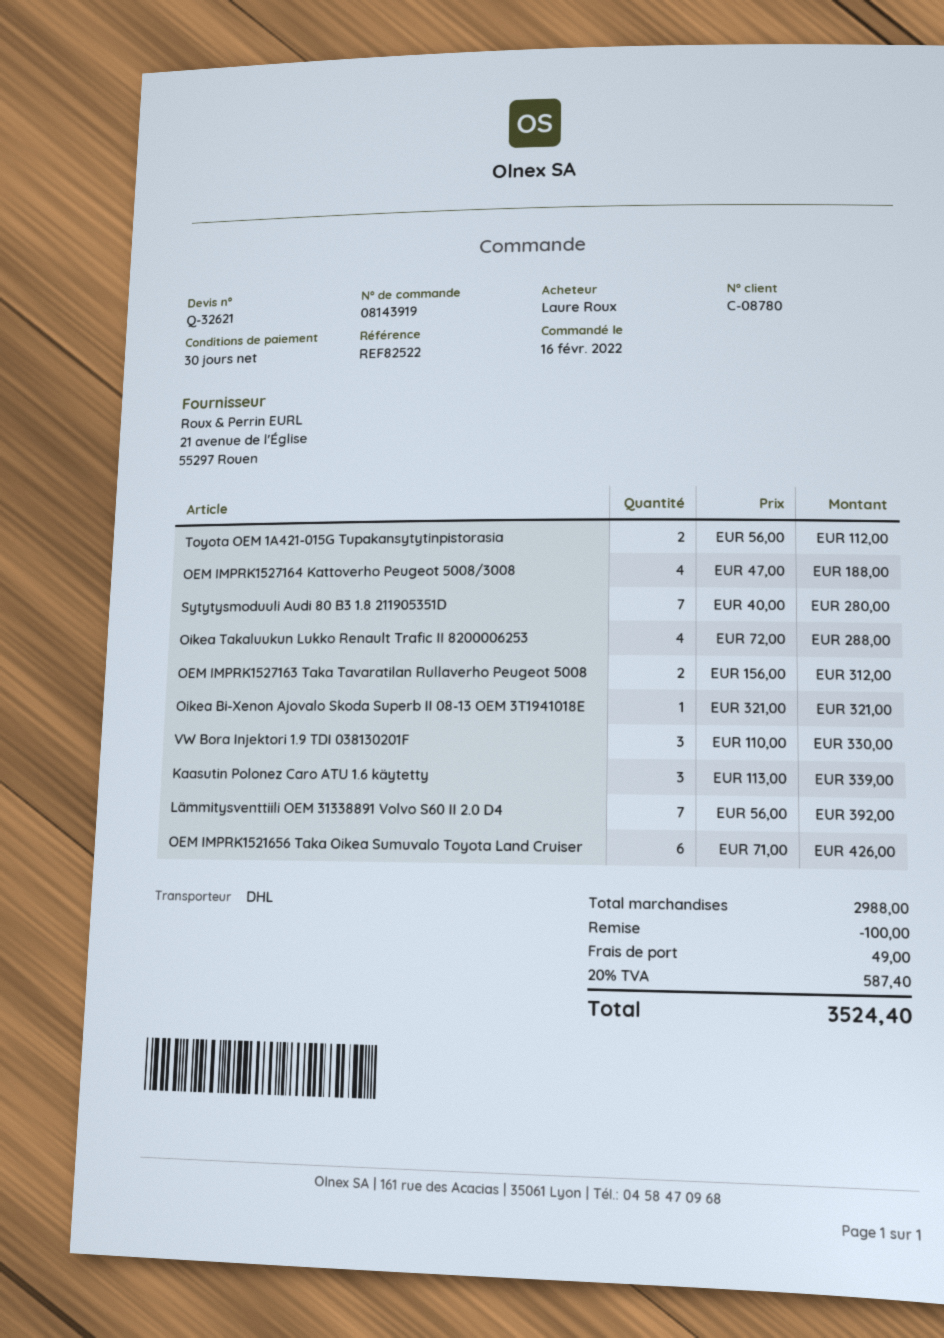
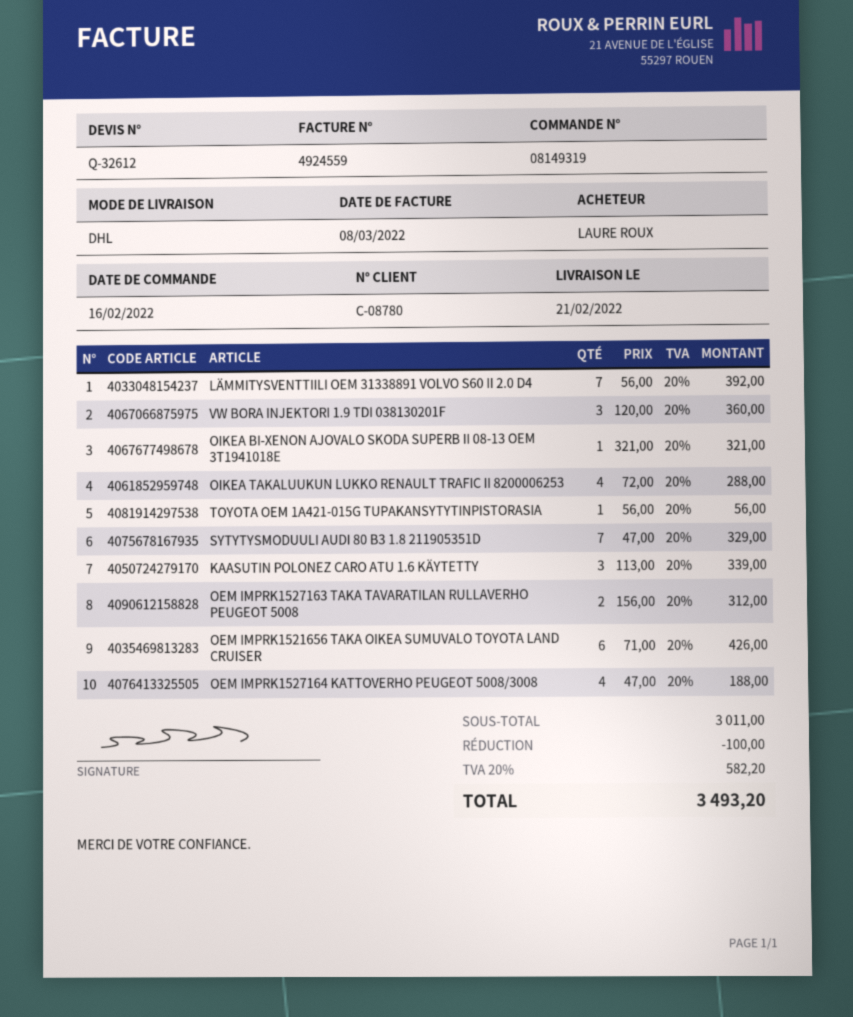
quote number: Q-32621 -> Q-32612
order number: 08143919 -> 08149319
Toyota OEM 1A421-015G Tupakansytytinpistorasia: 2 x 56.00 = 112.00 -> 1 x 56.00 = 56.00
Sytytysmoduuli Audi 80 B3 1.8 211905351D: 7 x 40.00 = 280.00 -> 7 x 47.00 = 329.00
VW Bora Injektori 1.9 TDI 038130201F: 3 x 110.00 = 330.00 -> 3 x 120.00 = 360.00
subtotal: 2988.00 -> 3011.00
shipping: 49.00 -> none
tax: 20% = 587.40 -> 20% = 582.20
total: 3524.40 -> 3493.20

